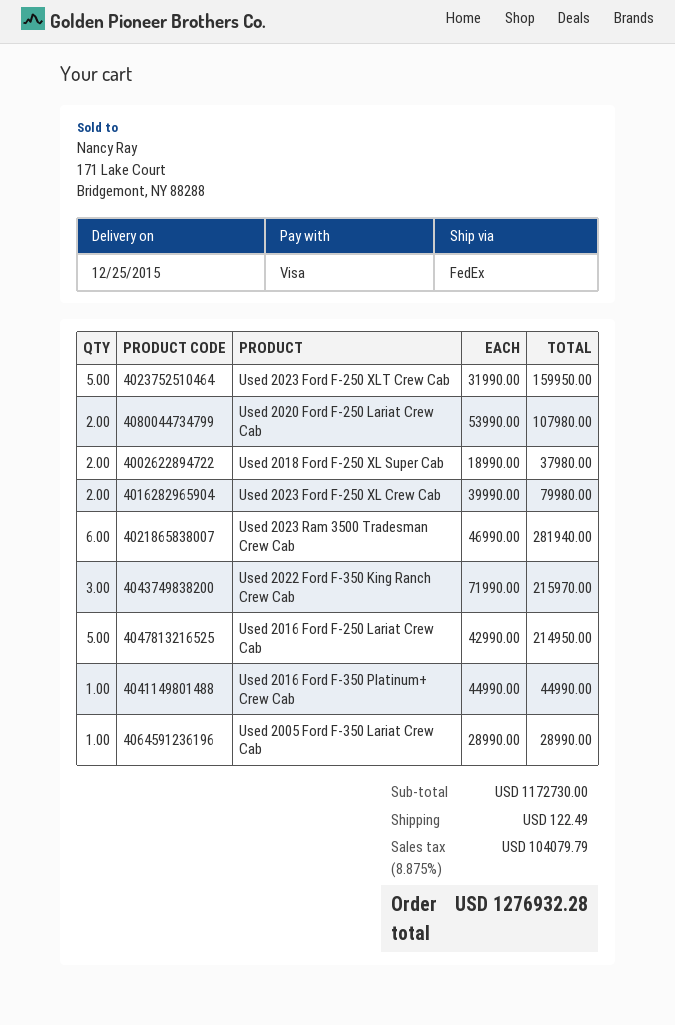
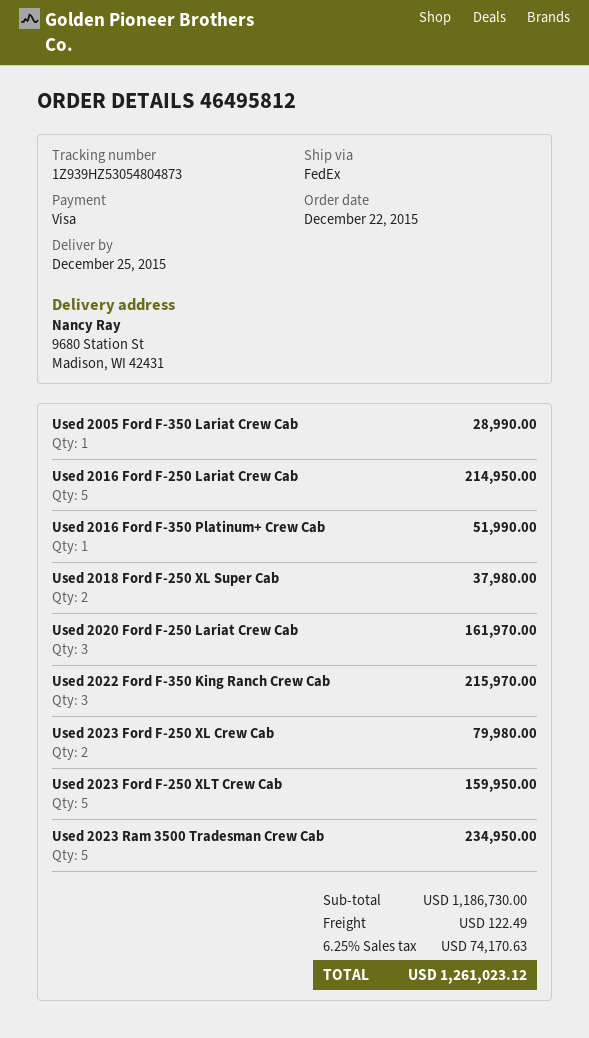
Used 2020 Ford F-250 Lariat Crew Cab: 2 for 107980.00 -> 3 for 161970.00
Used 2023 Ram 3500 Tradesman Crew Cab: 6 for 281940.00 -> 5 for 234950.00
Used 2016 Ford F-350 Platinum+ Crew Cab: 1 for 44990.00 -> 1 for 51990.00
subtotal: 1172730.00 -> 1186730.00
tax: 8.875% = 104079.79 -> 6.25% = 74170.63
total: 1276932.28 -> 1261023.12

